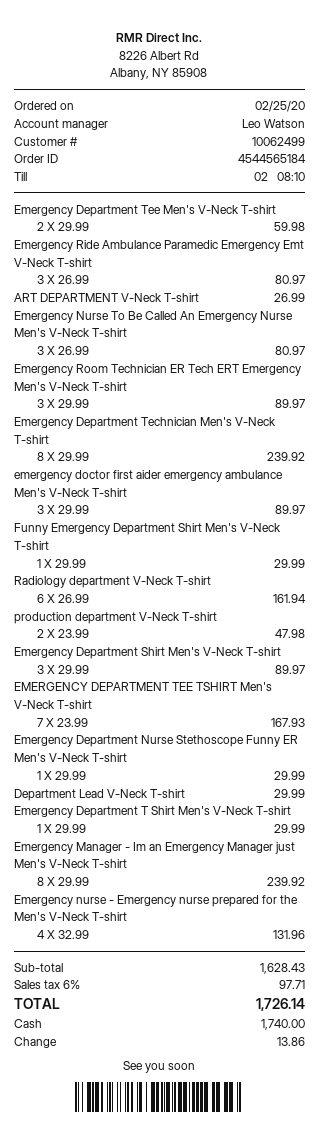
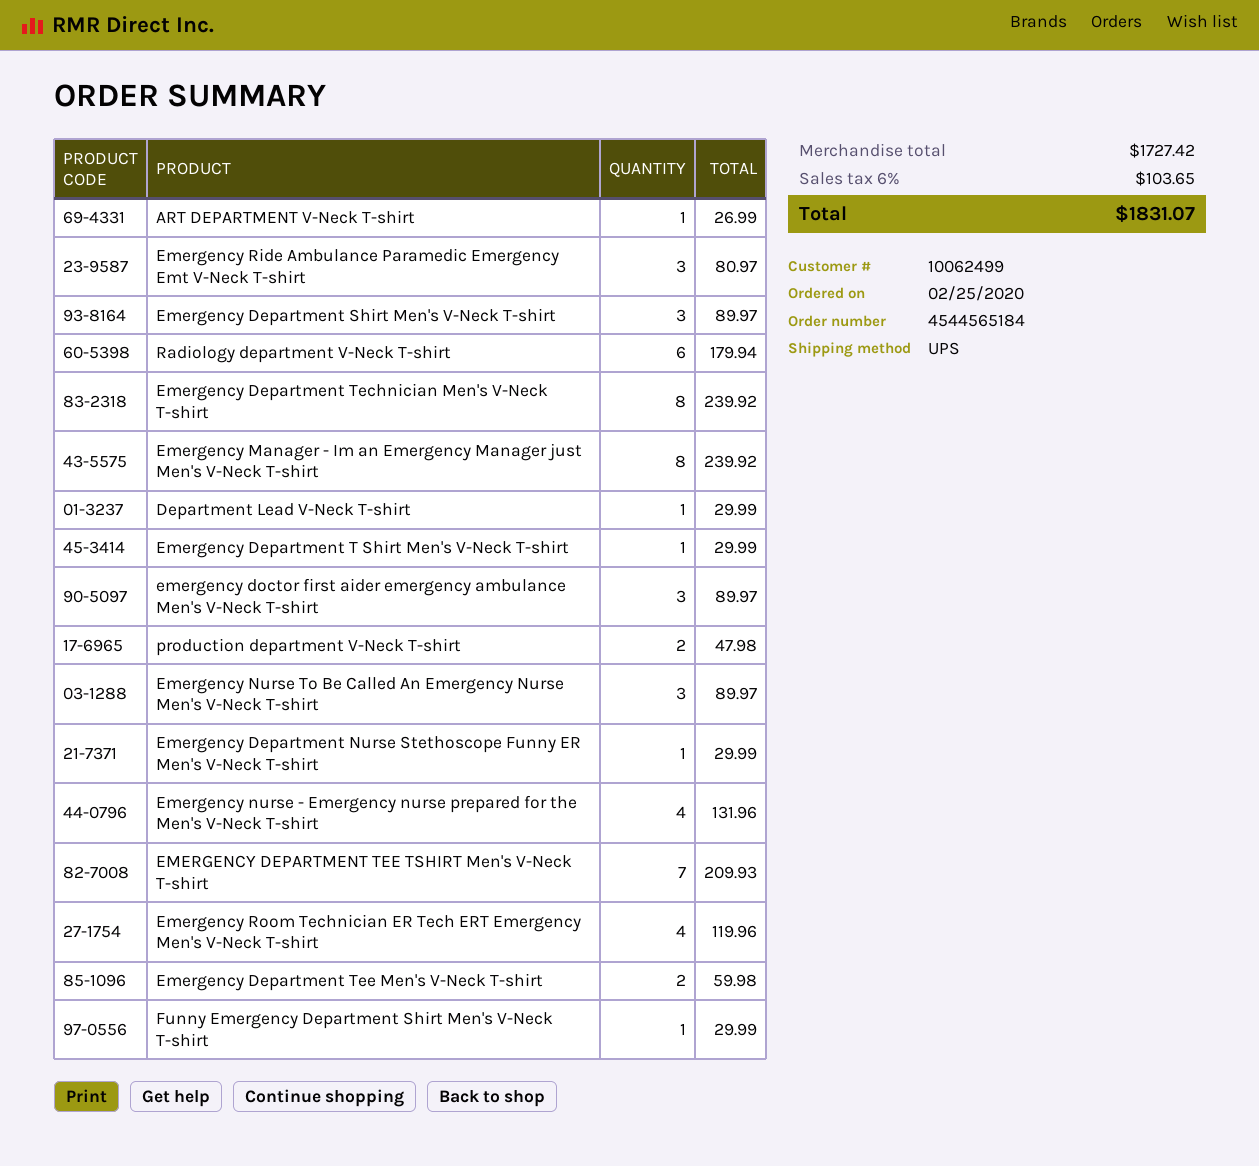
Emergency Nurse To Be Called An Emergency Nurse Men's V-Neck T-shirt: 3 for 80.97 -> 3 for 89.97
Emergency Room Technician ER Tech ERT Emergency Men's V-Neck T-shirt: 3 for 89.97 -> 4 for 119.96
Radiology department V-Neck T-shirt: 6 for 161.94 -> 6 for 179.94
EMERGENCY DEPARTMENT TEE TSHIRT Men's V-Neck T-shirt: 7 for 167.93 -> 7 for 209.93
subtotal: 1628.43 -> 1727.42
tax: 6% = 97.71 -> 6% = 103.65
total: 1726.14 -> 1831.07

